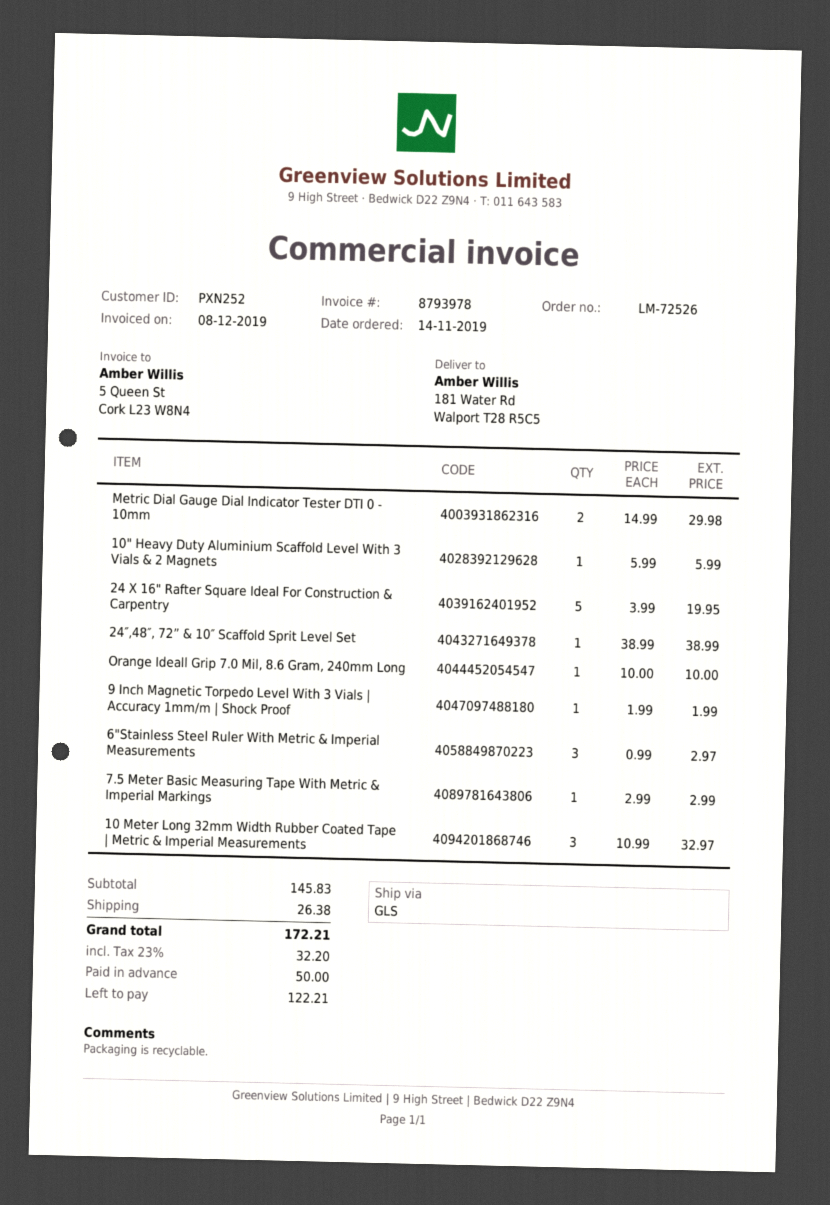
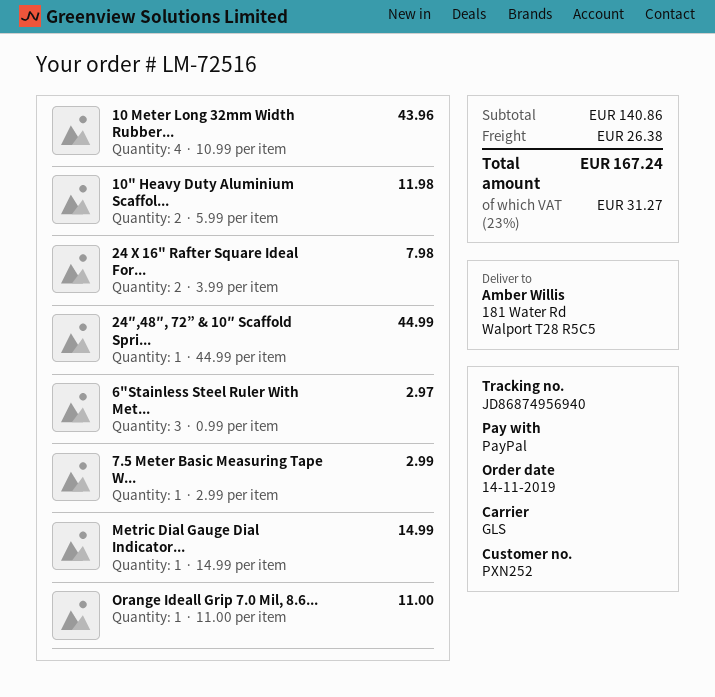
order number: LM-72526 -> LM-72516
Metric Dial Gauge Dial Indicator Tester DTI 0 - 10mm: 2 x 14.99 = 29.98 -> 1 x 14.99 = 14.99
10" Heavy Duty Aluminium Scaffold Level With 3 Vials & 2 Magnets: 1 x 5.99 = 5.99 -> 2 x 5.99 = 11.98
24 X 16" Rafter Square Ideal For Construction & Carpentry: 5 x 3.99 = 19.95 -> 2 x 3.99 = 7.98
24″,48″, 72” & 10″ Scaffold Sprit Level Set: 1 x 38.99 = 38.99 -> 1 x 44.99 = 44.99
Orange Ideall Grip 7.0 Mil, 8.6 Gram, 240mm Long: 1 x 10.00 = 10.00 -> 1 x 11.00 = 11.00
9 Inch Magnetic Torpedo Level With 3 Vials | Accuracy 1mm/m | Shock Proof: 1 x 1.99 = 1.99 -> none
10 Meter Long 32mm Width Rubber Coated Tape | Metric & Imperial Measurements: 3 x 10.99 = 32.97 -> 4 x 10.99 = 43.96
subtotal: 145.83 -> 140.86
tax: 23% = 32.20 -> 23% = 31.27
total: 172.21 -> 167.24

